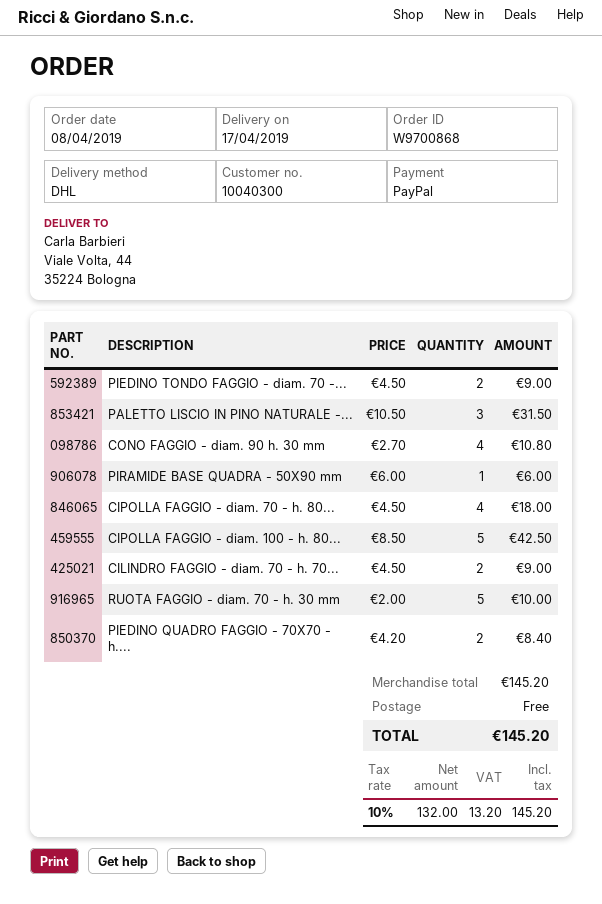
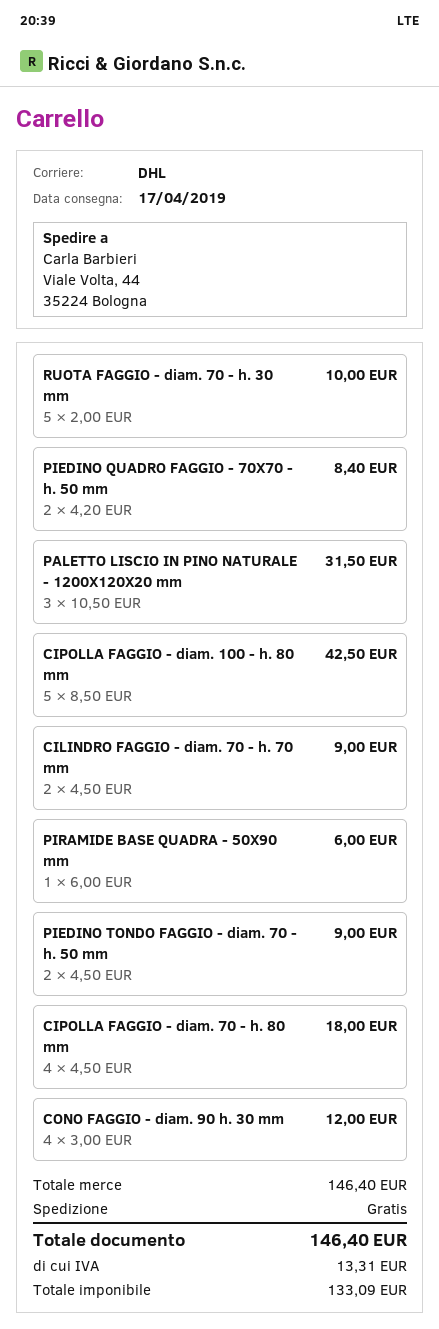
CONO FAGGIO - diam. 90 h. 30 mm: 4 x 2.70 = 10.80 -> 4 x 3.00 = 12.00
subtotal: 145.20 -> 146.40
net: 132.00 -> 133.09
tax: 13.20 -> 13.31
total: 145.20 -> 146.40

